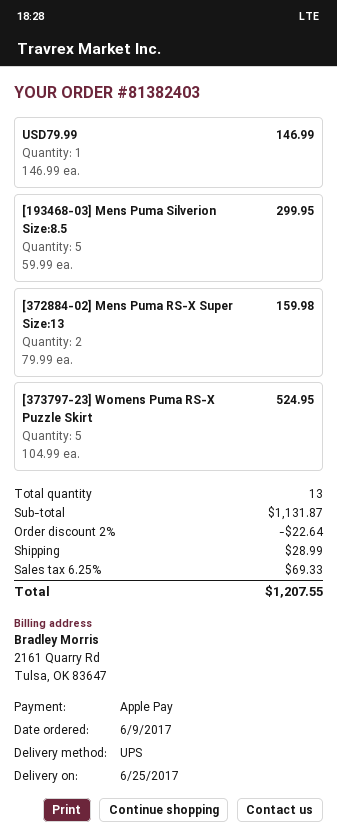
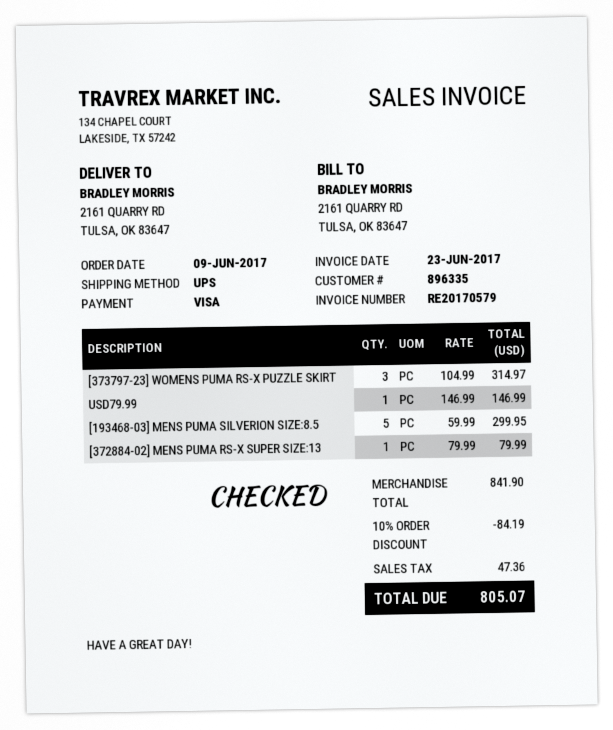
payment method: Apple Pay -> Visa
[372884-02] Mens Puma RS-X Super Size:13: 2 x 79.99 = 159.98 -> 1 x 79.99 = 79.99
[373797-23] Womens Puma RS-X Puzzle Skirt: 5 x 104.99 = 524.95 -> 3 x 104.99 = 314.97
subtotal: 1131.87 -> 841.90
discount: 2% = 22.64 -> 10% = 84.19
shipping: 28.99 -> none
tax: 69.33 -> 47.36
total: 1207.55 -> 805.07

